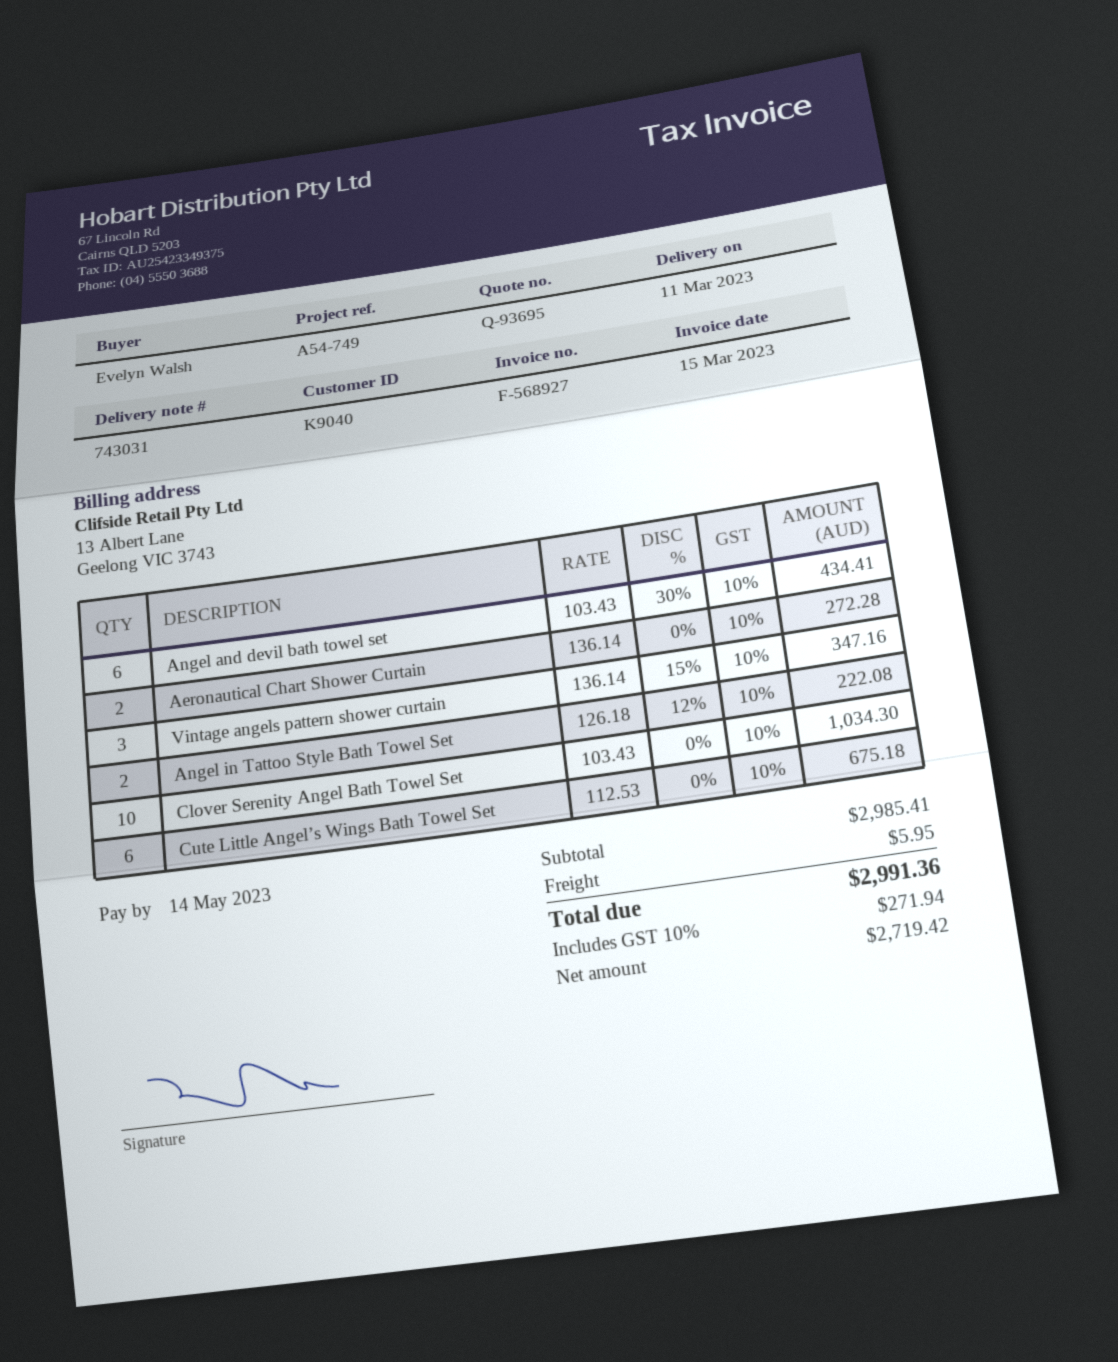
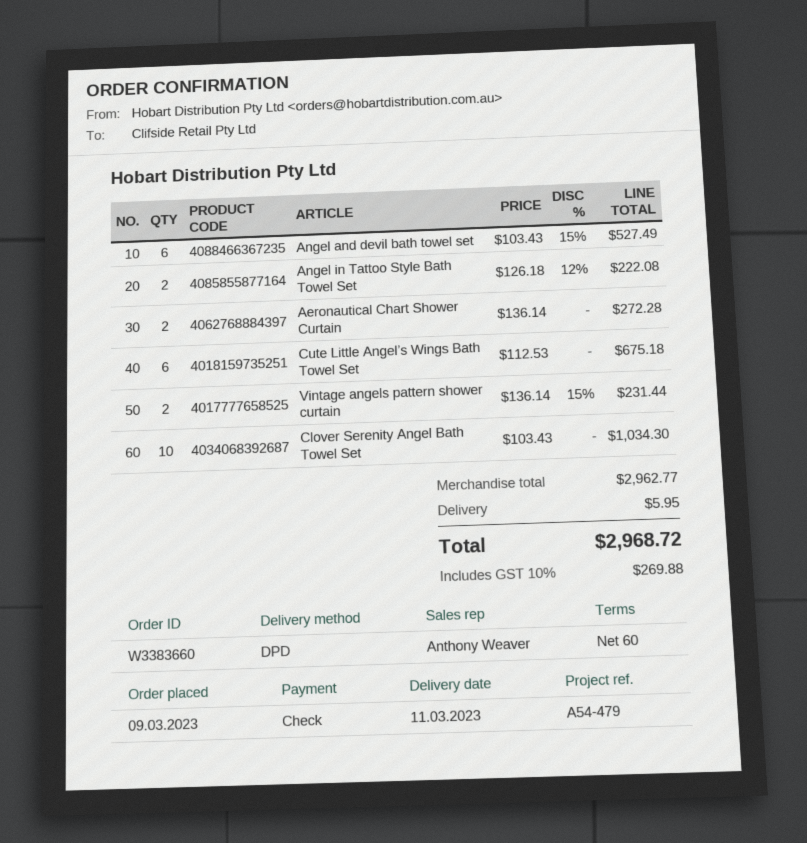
reference: A54-749 -> A54-479
Angel and devil bath towel set: 6 x 103.43 - 30% = 434.41 -> 6 x 103.43 - 15% = 527.49
Vintage angels pattern shower curtain: 3 x 136.14 - 15% = 347.16 -> 2 x 136.14 - 15% = 231.44
subtotal: 2985.41 -> 2962.77
tax: 10% = 271.94 -> 10% = 269.88
total: 2991.36 -> 2968.72

